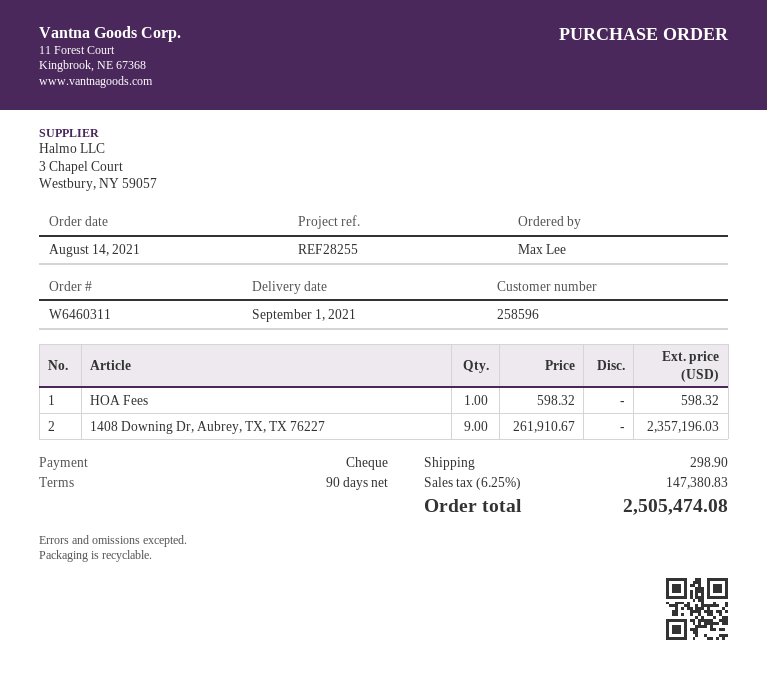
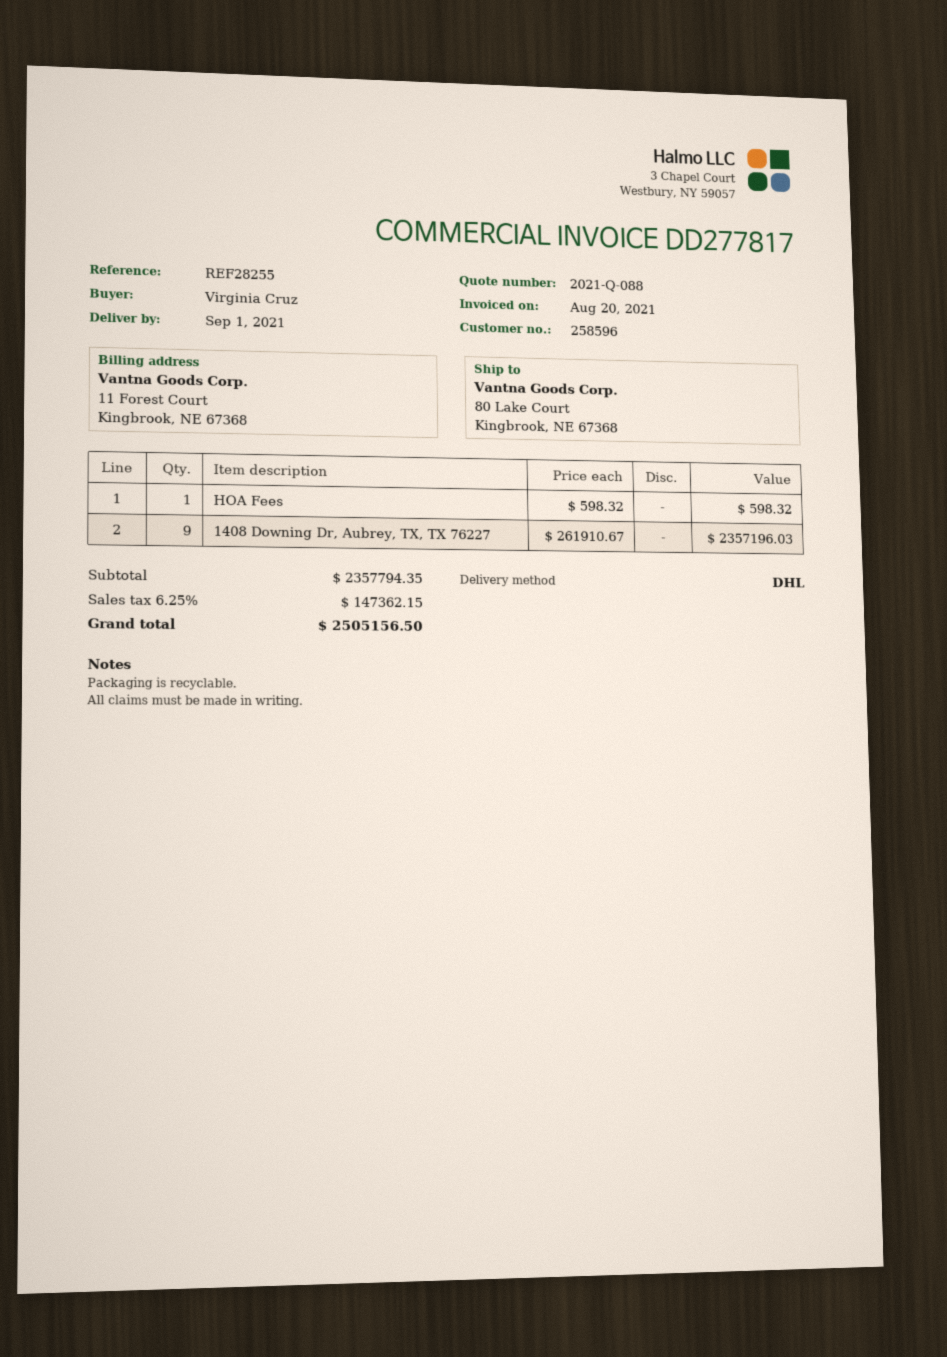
ordered by: Max Lee -> Virginia Cruz
shipping: 298.90 -> none
tax: 6.25% = 147380.83 -> 6.25% = 147362.15
total: 2505474.08 -> 2505156.50

